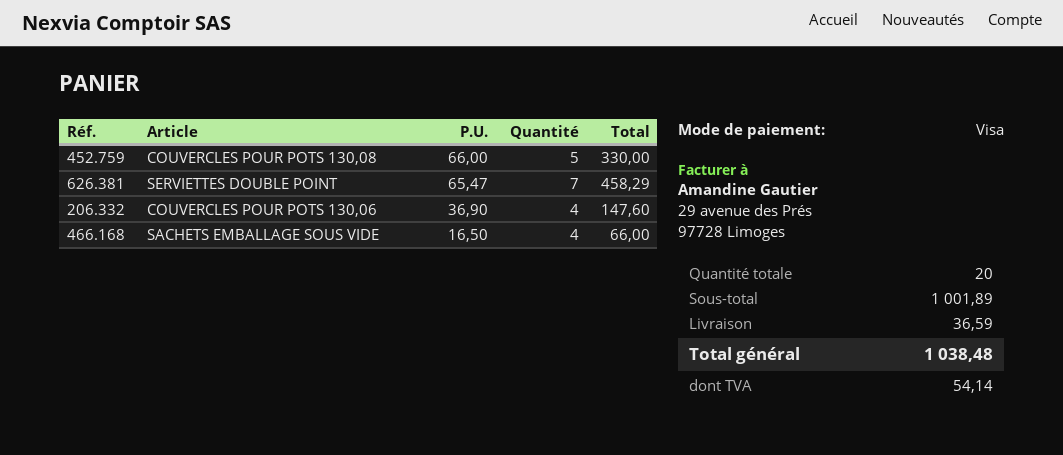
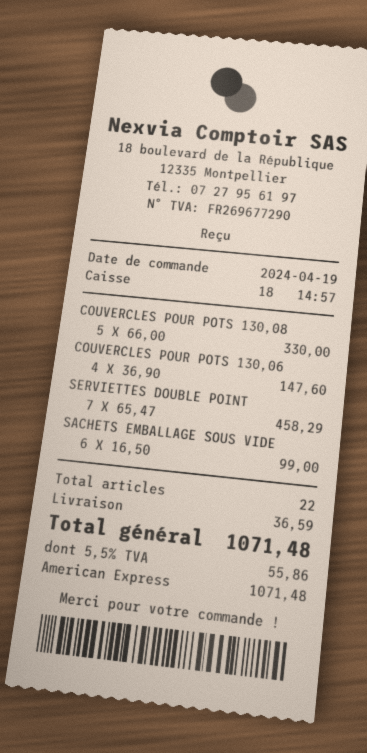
payment method: Visa -> American Express
SACHETS EMBALLAGE SOUS VIDE: 4 x 16.50 = 66.00 -> 6 x 16.50 = 99.00
total quantity: 20 -> 22
tax: 54.14 -> 55.86
total: 1038.48 -> 1071.48

